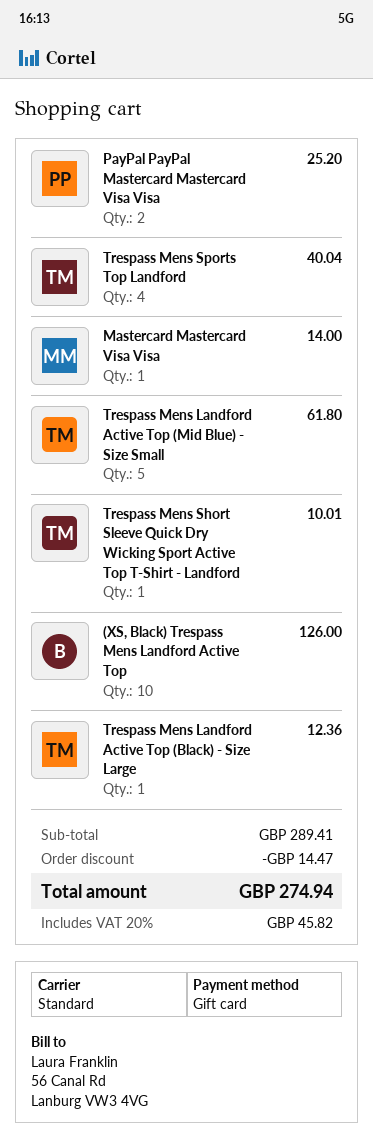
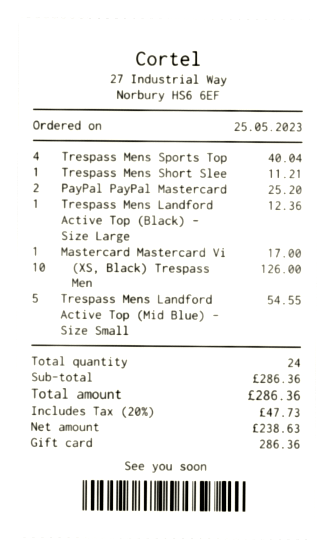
Mastercard Mastercard Visa Visa: 1 for 14.00 -> 1 for 17.00
Trespass Mens Landford Active Top (Mid Blue) - Size Small: 5 for 61.80 -> 5 for 54.55
Trespass Mens Short Sleeve Quick Dry Wicking Sport Active Top T-Shirt - Landford: 1 for 10.01 -> 1 for 11.21
subtotal: 289.41 -> 286.36
discount: 14.47 -> none
tax: 20% = 45.82 -> 20% = 47.73
total: 274.94 -> 286.36

